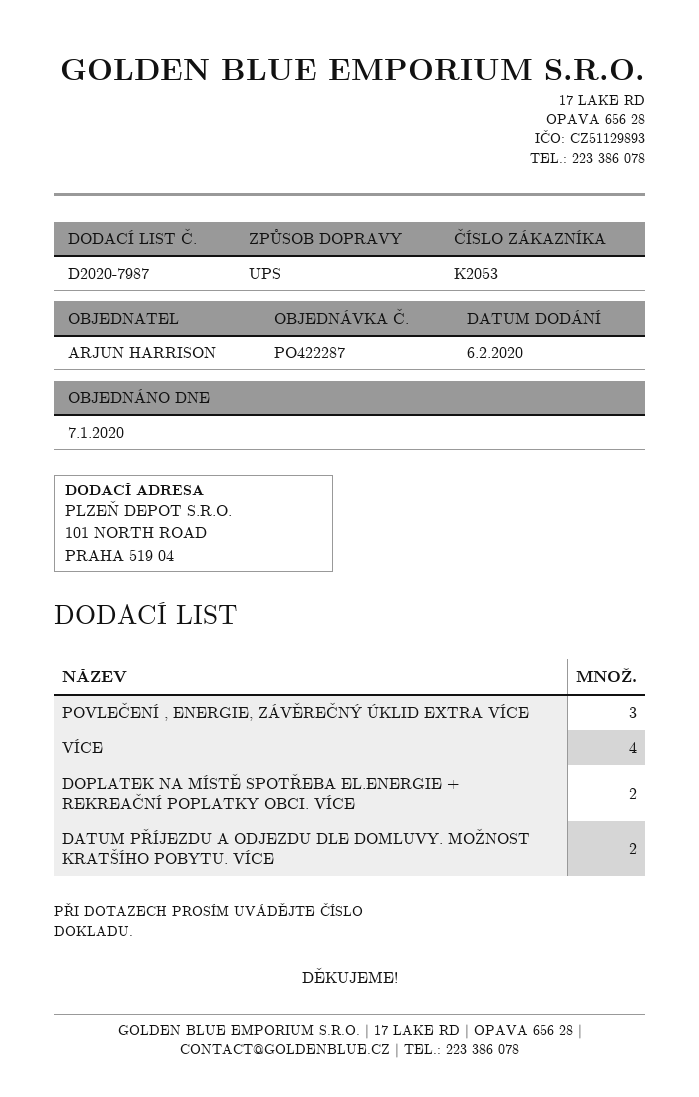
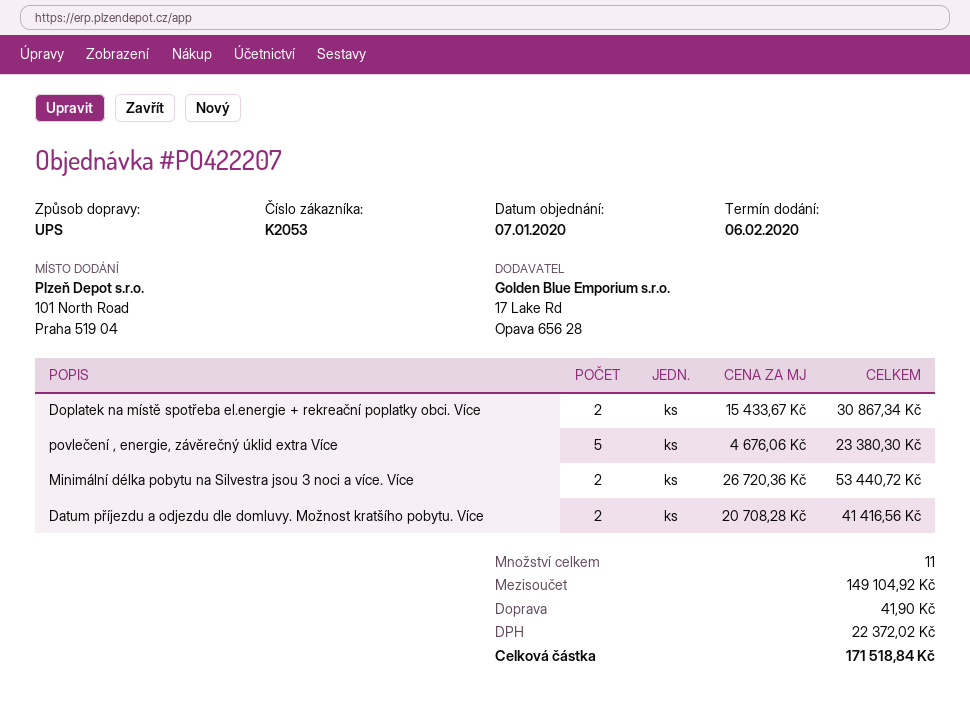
order number: PO422287 -> PO422207
POVLEČENÍ , ENERGIE, ZÁVĚREČNÝ ÚKLID EXTRA VÍCE: 3 -> 5
VÍCE: 4 -> none
Minimální délka pobytu na Silvestra jsou 3 noci a více. Více: none -> 2

